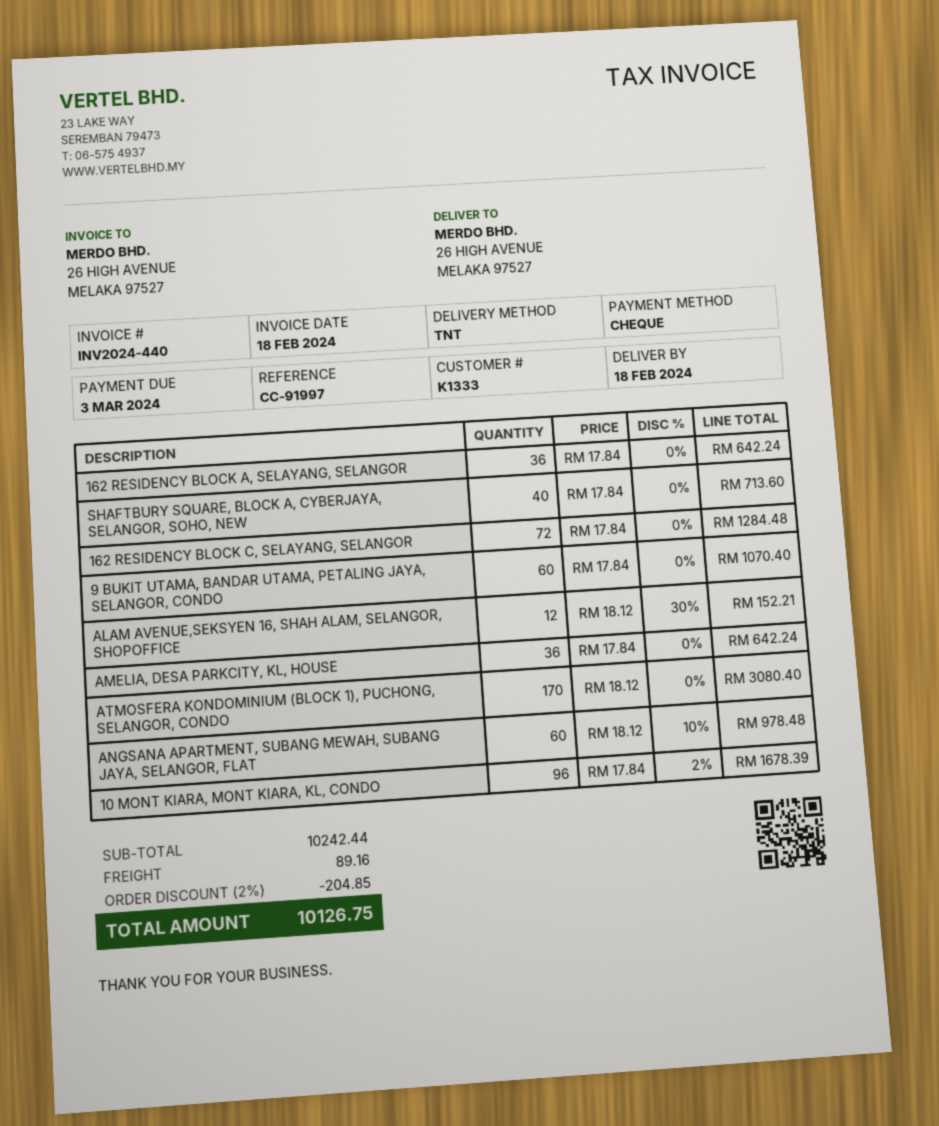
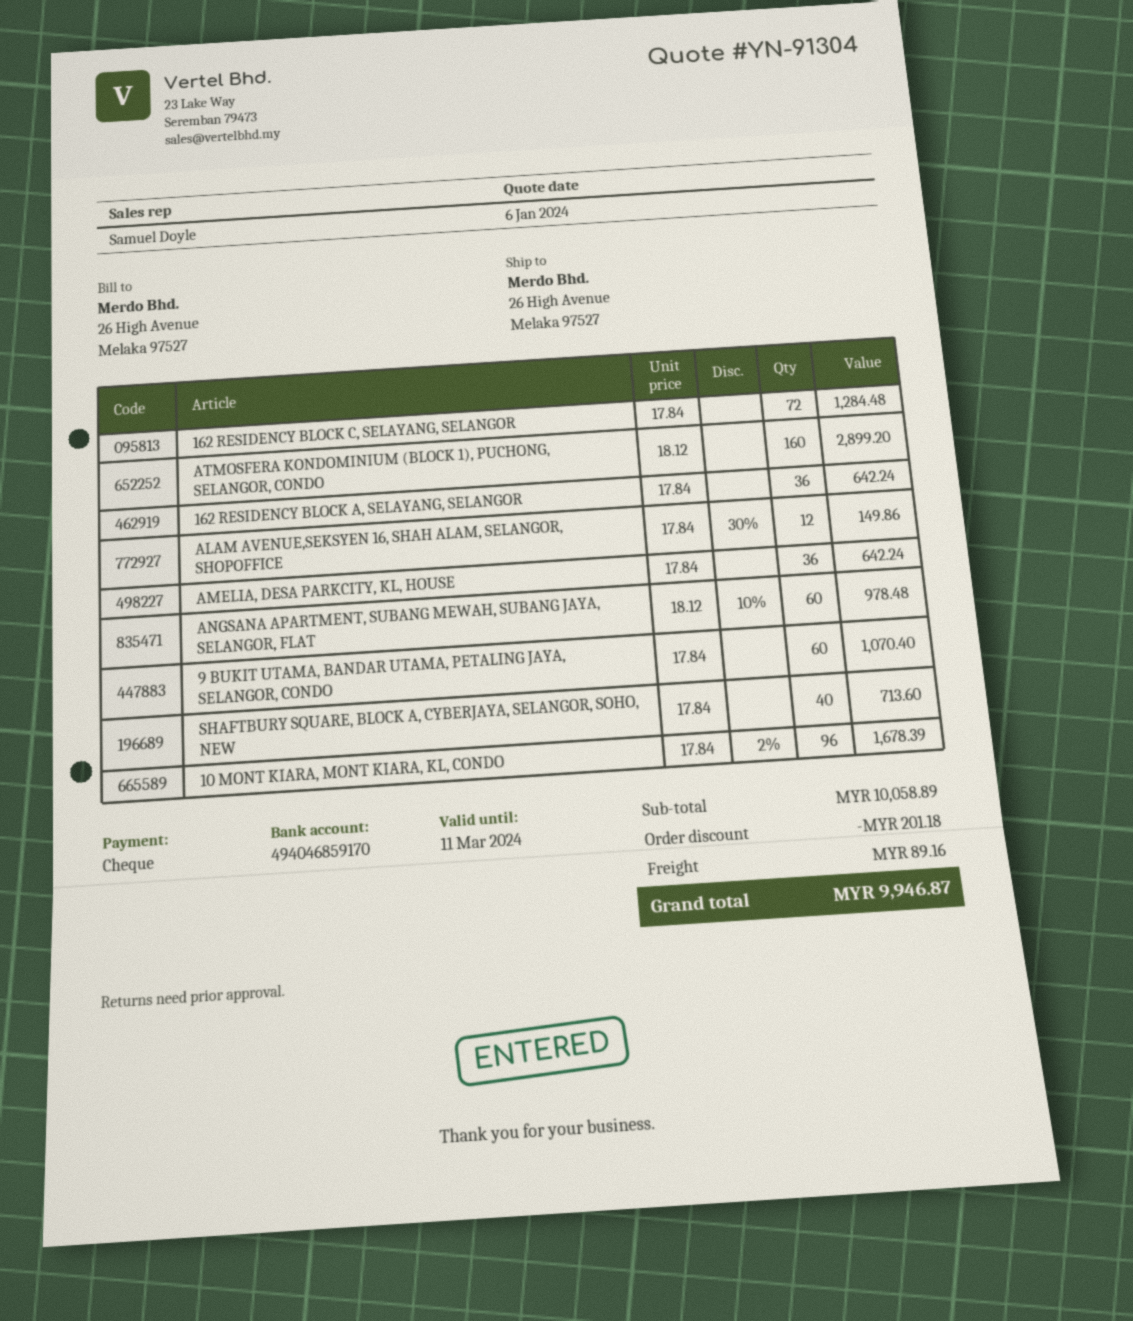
ALAM AVENUE,SEKSYEN 16, SHAH ALAM, SELANGOR, SHOPOFFICE: 12 x 18.12 - 30% = 152.21 -> 12 x 17.84 - 30% = 149.86
ATMOSFERA KONDOMINIUM (BLOCK 1), PUCHONG, SELANGOR, CONDO: 170 x 18.12 = 3080.40 -> 160 x 18.12 = 2899.20
subtotal: 10242.44 -> 10058.89
discount: 204.85 -> 201.18
total: 10126.75 -> 9946.87

